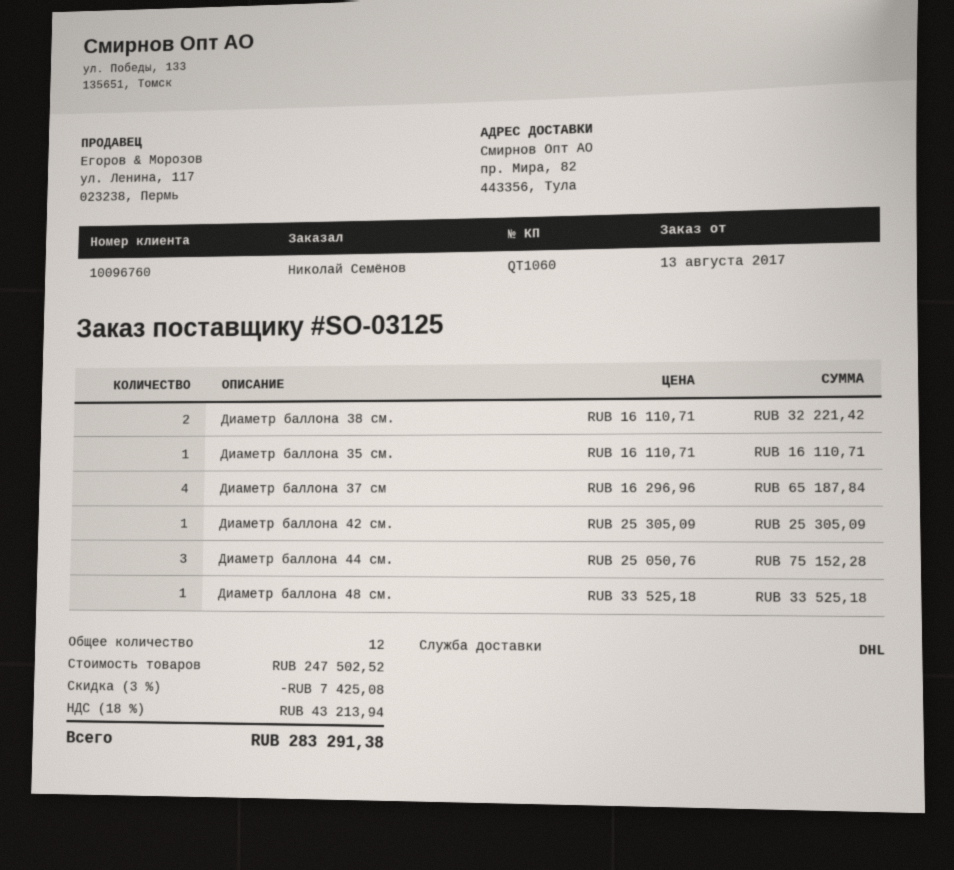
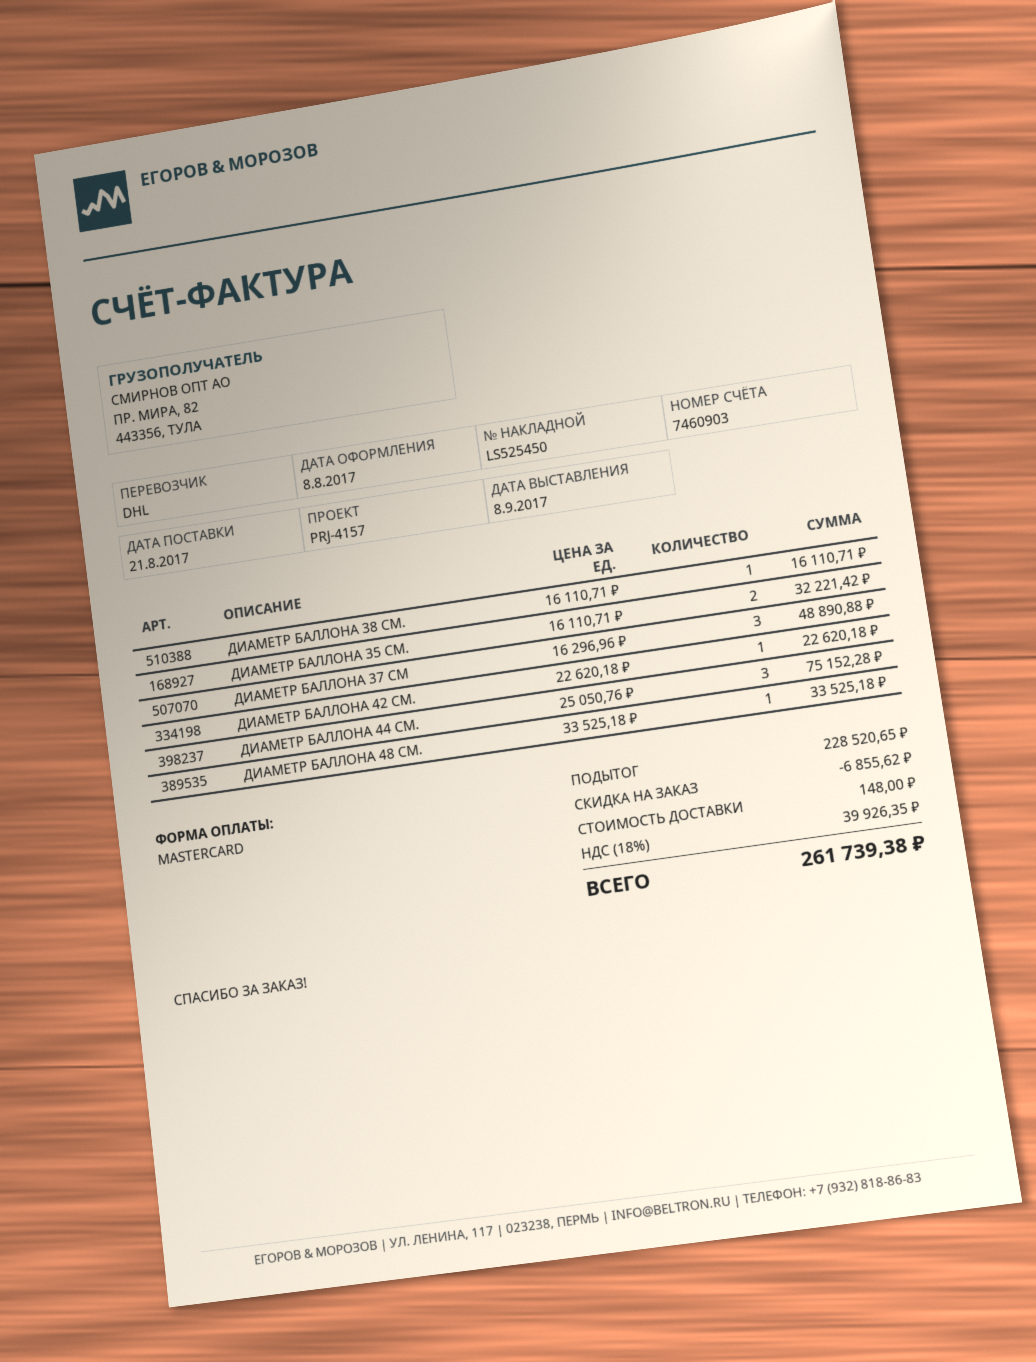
order date: 2017-08-13 -> 2017-08-08
Диаметр баллона 38 см.: 2 x 16110.71 = 32221.42 -> 1 x 16110.71 = 16110.71
Диаметр баллона 35 см.: 1 x 16110.71 = 16110.71 -> 2 x 16110.71 = 32221.42
Диаметр баллона 37 см: 4 x 16296.96 = 65187.84 -> 3 x 16296.96 = 48890.88
Диаметр баллона 42 см.: 1 x 25305.09 = 25305.09 -> 1 x 22620.18 = 22620.18
subtotal: 247502.52 -> 228520.65
discount: 7425.08 -> 6855.62
shipping: none -> 148.00
tax: 18% = 43213.94 -> 18% = 39926.35
total: 283291.38 -> 261739.38

